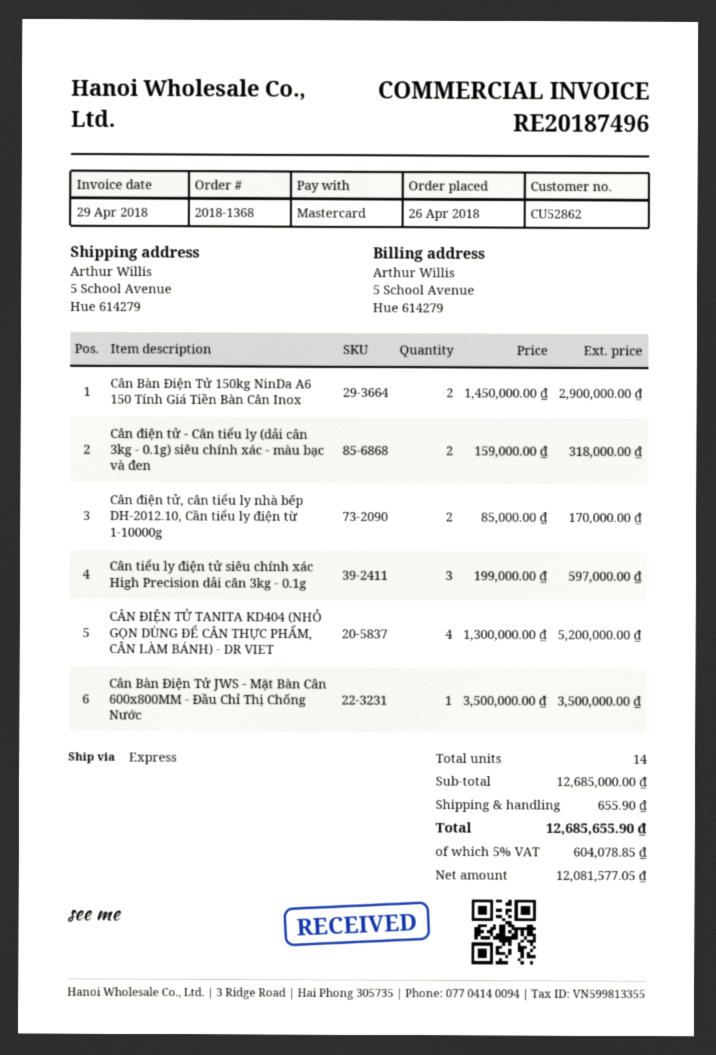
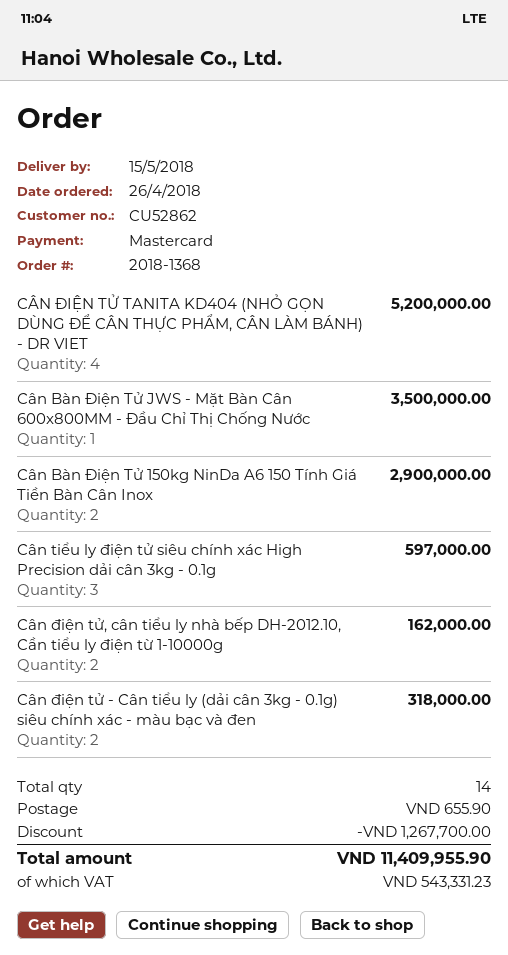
Cân điện tử, cân tiểu ly nhà bếp DH-2012.10, Cần tiểu ly điện từ 1-10000g: 2 for 170000.00 -> 2 for 162000.00
discount: none -> 1267700.00
tax: 604078.85 -> 543331.23
total: 12685655.90 -> 11409955.90

